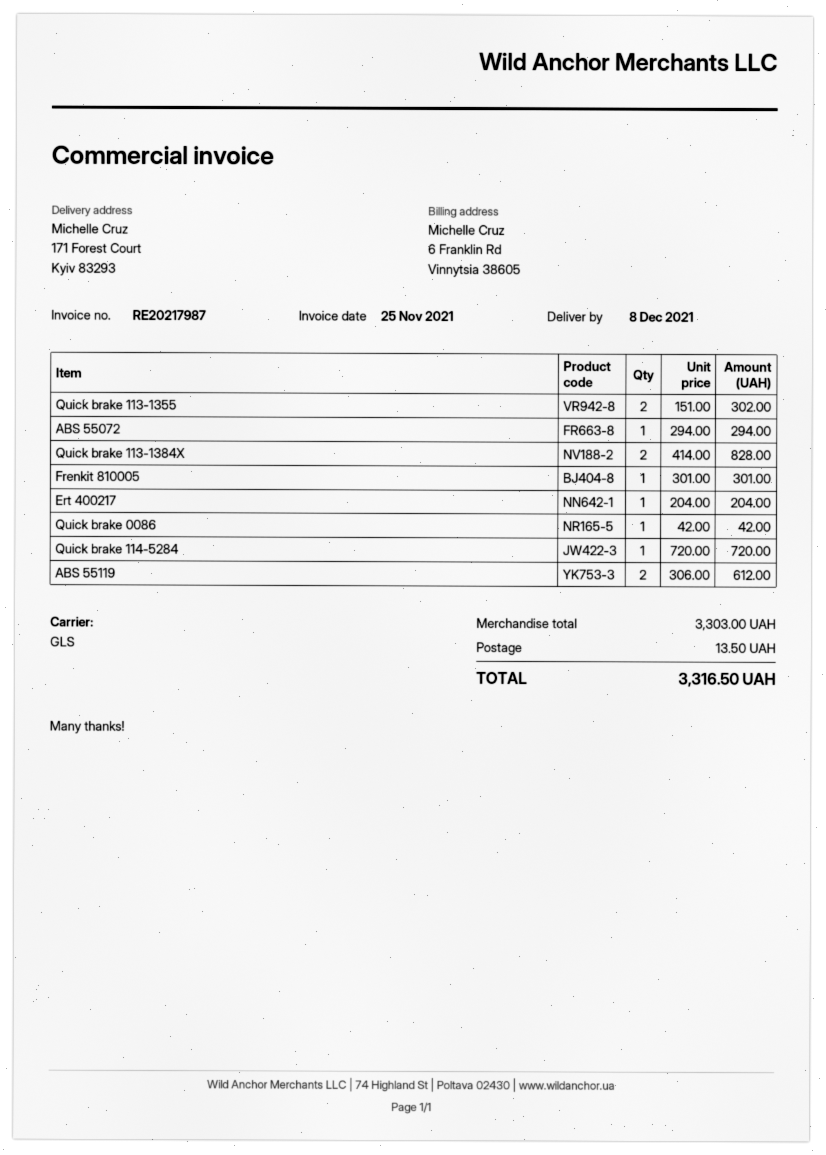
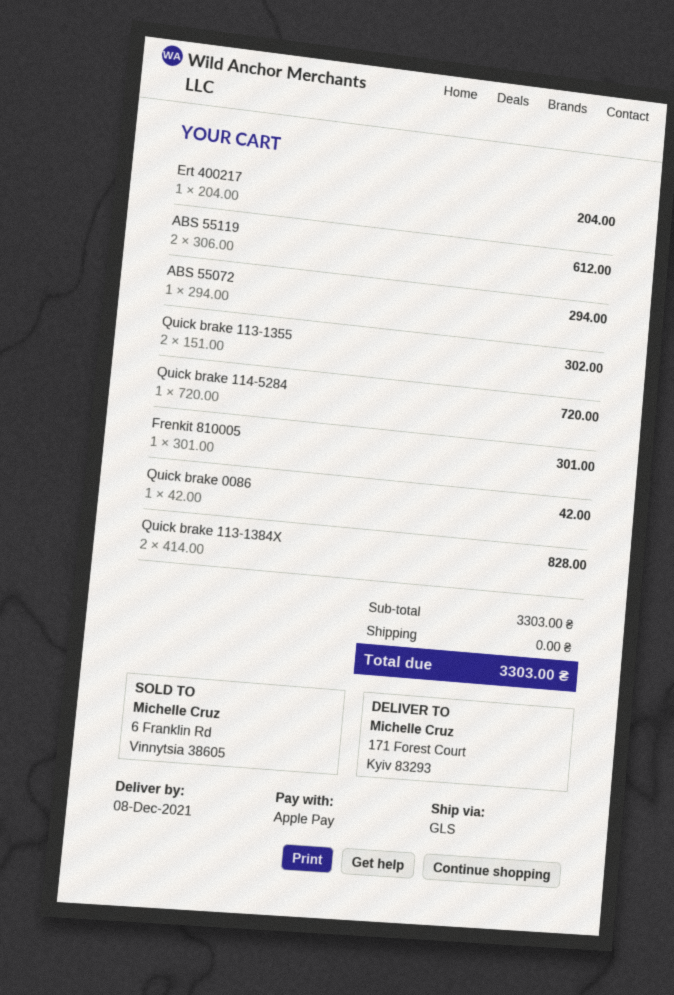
shipping: 13.50 -> 0.00
total: 3316.50 -> 3303.00

